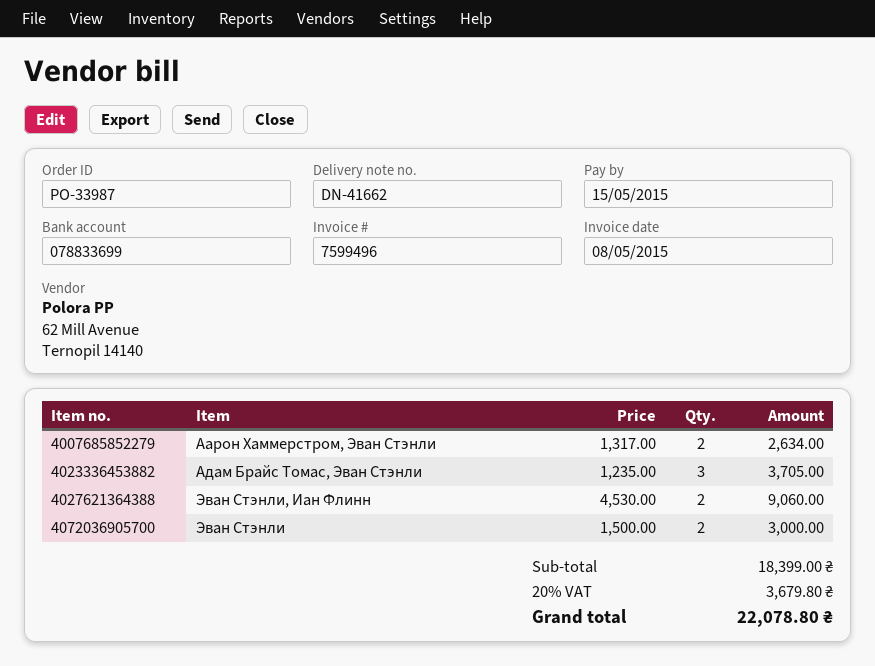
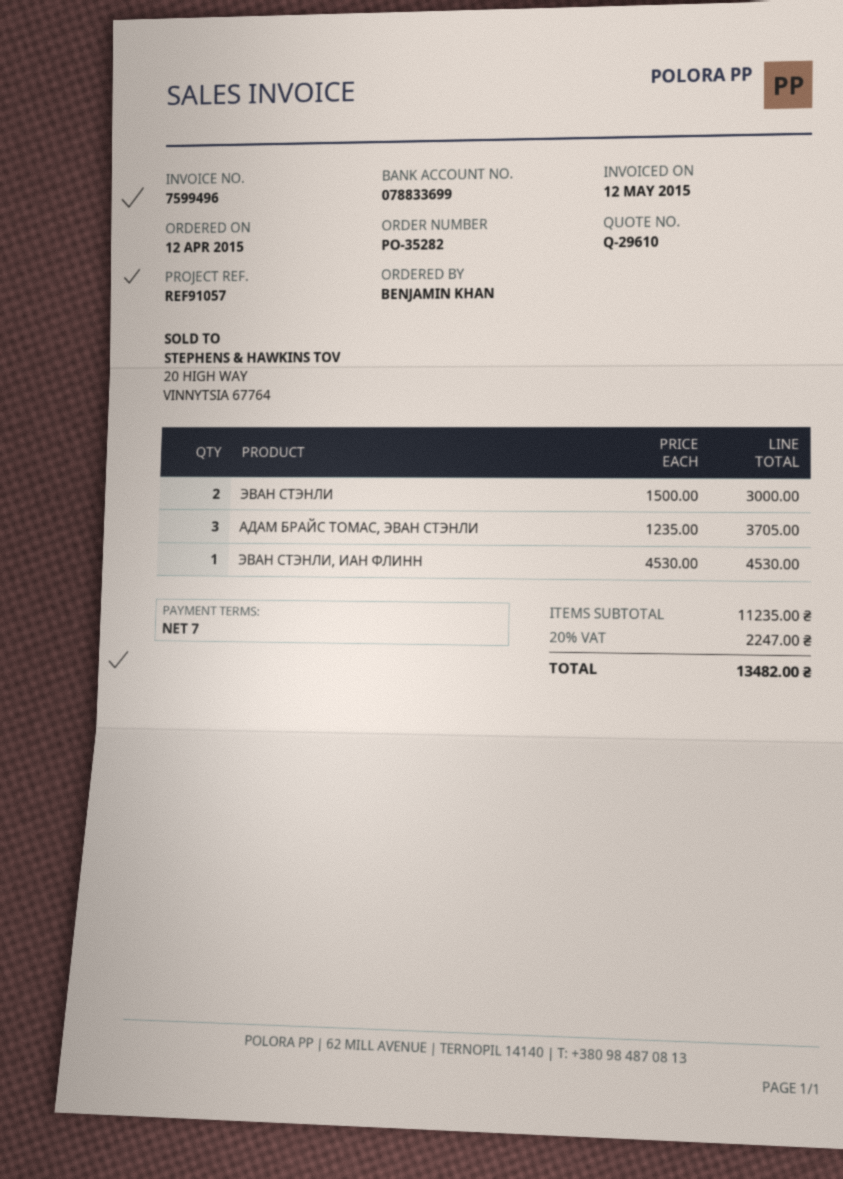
order number: PO-33987 -> PO-35282
invoice date: 2015-05-08 -> 2015-05-12
Аарон Хаммерстром, Эван Стэнли: 2 x 1317.00 = 2634.00 -> none
Эван Стэнли, Иан Флинн: 2 x 4530.00 = 9060.00 -> 1 x 4530.00 = 4530.00
subtotal: 18399.00 -> 11235.00
tax: 20% = 3679.80 -> 20% = 2247.00
total: 22078.80 -> 13482.00

